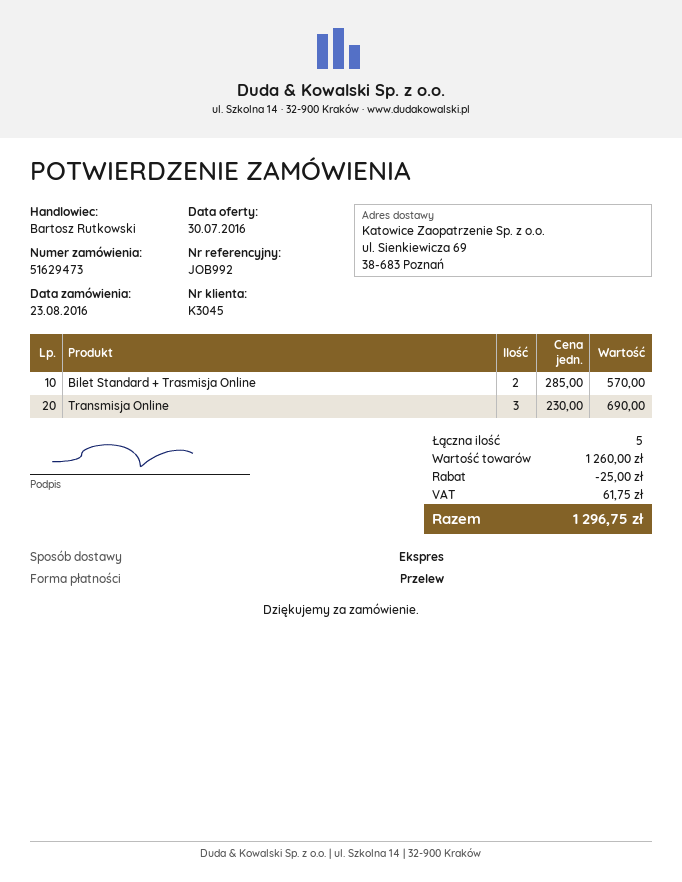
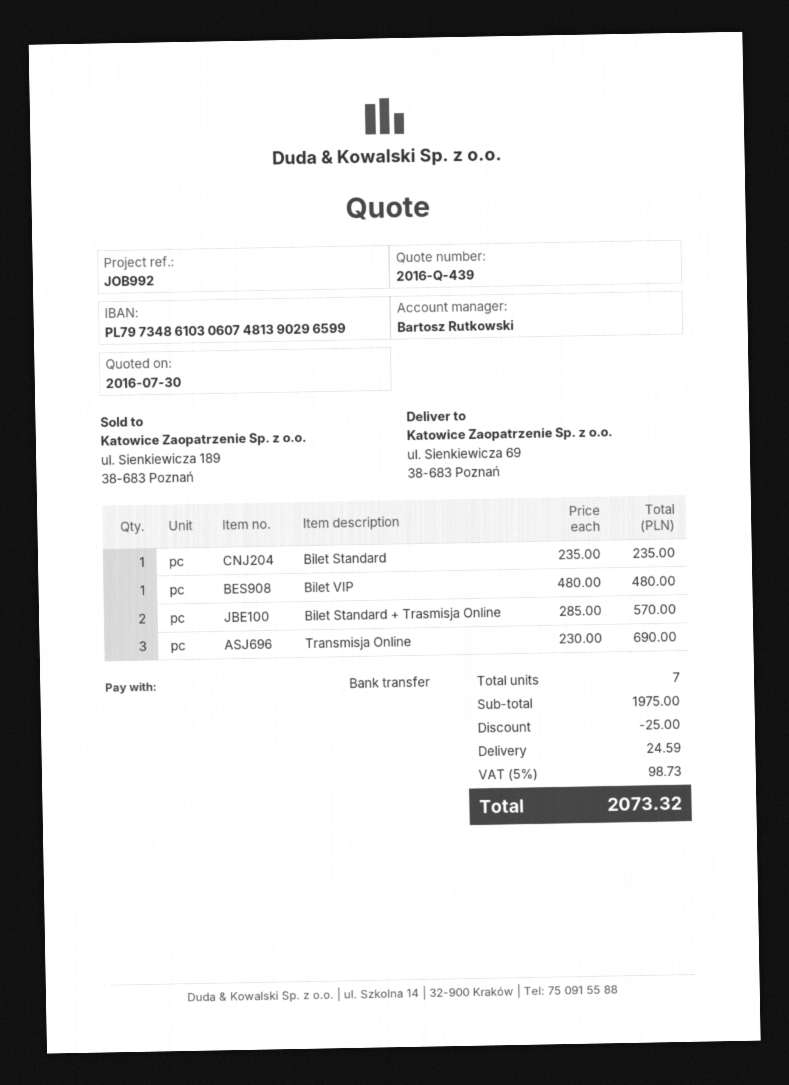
Bilet Standard: none -> 1 x 235.00 = 235.00
Bilet VIP: none -> 1 x 480.00 = 480.00
total quantity: 5 -> 7
subtotal: 1260.00 -> 1975.00
shipping: none -> 24.59
tax: 61.75 -> 98.73
total: 1296.75 -> 2073.32

